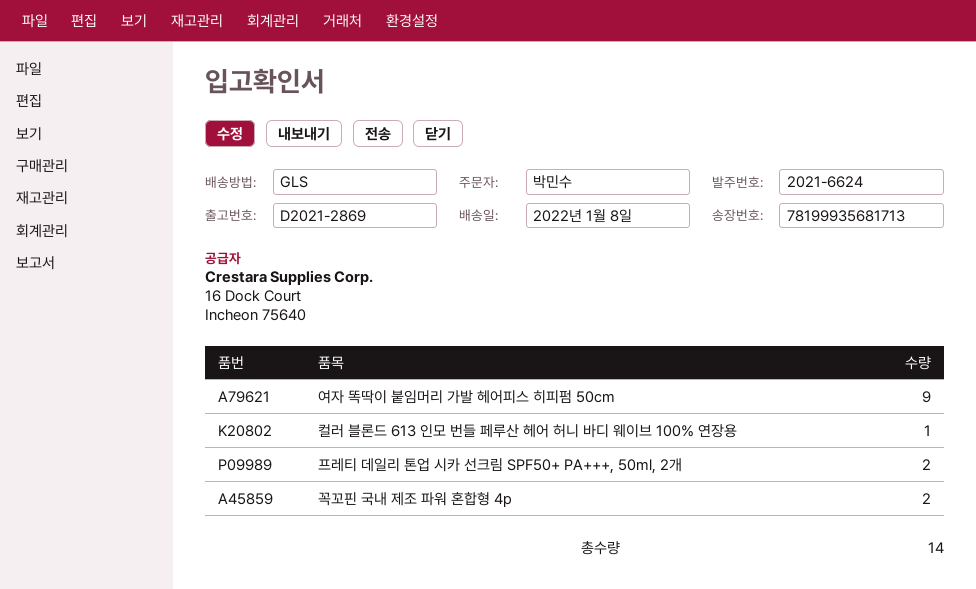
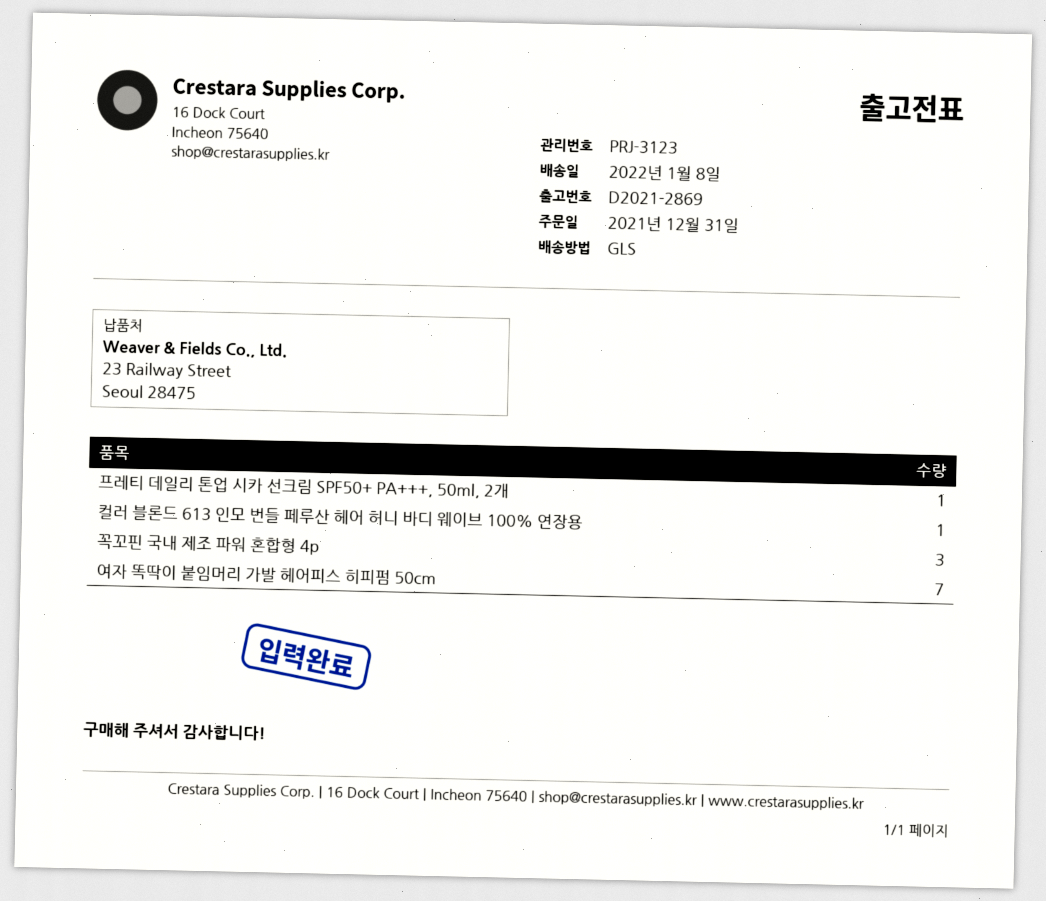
여자 똑딱이 붙임머리 가발 헤어피스 히피펌 50cm: 9 -> 7
프레티 데일리 톤업 시카 선크림 SPF50+ PA+++, 50ml, 2개: 2 -> 1
꼭꼬핀 국내 제조 파워 혼합형 4p: 2 -> 3

